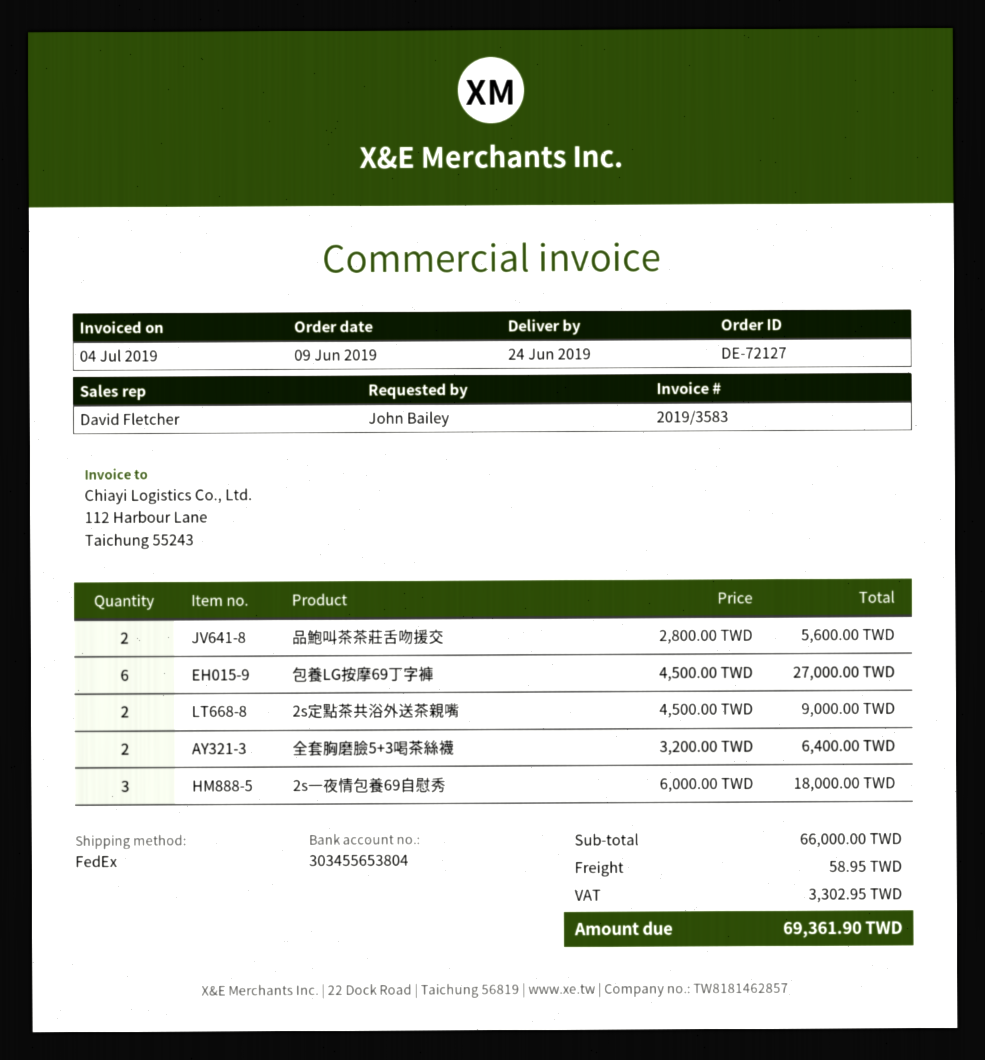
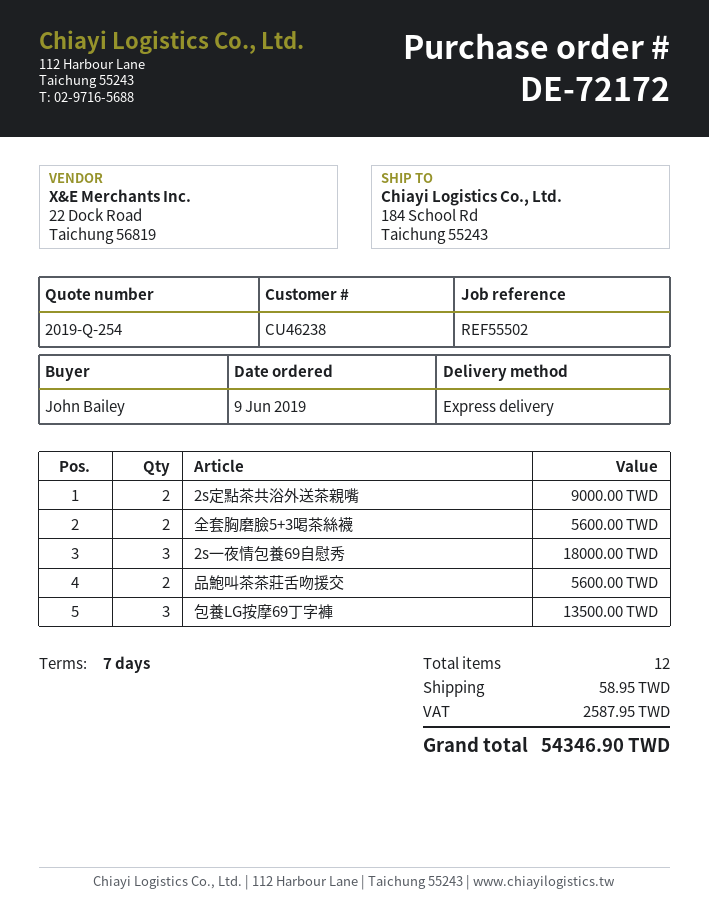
order number: DE-72127 -> DE-72172
shipping method: FedEx -> express
包養LG按摩69丁字褲: 6 for 27000.00 -> 3 for 13500.00
全套胸磨臉5+3喝茶絲襪: 2 for 6400.00 -> 2 for 5600.00
tax: 3302.95 -> 2587.95
total: 69361.90 -> 54346.90

